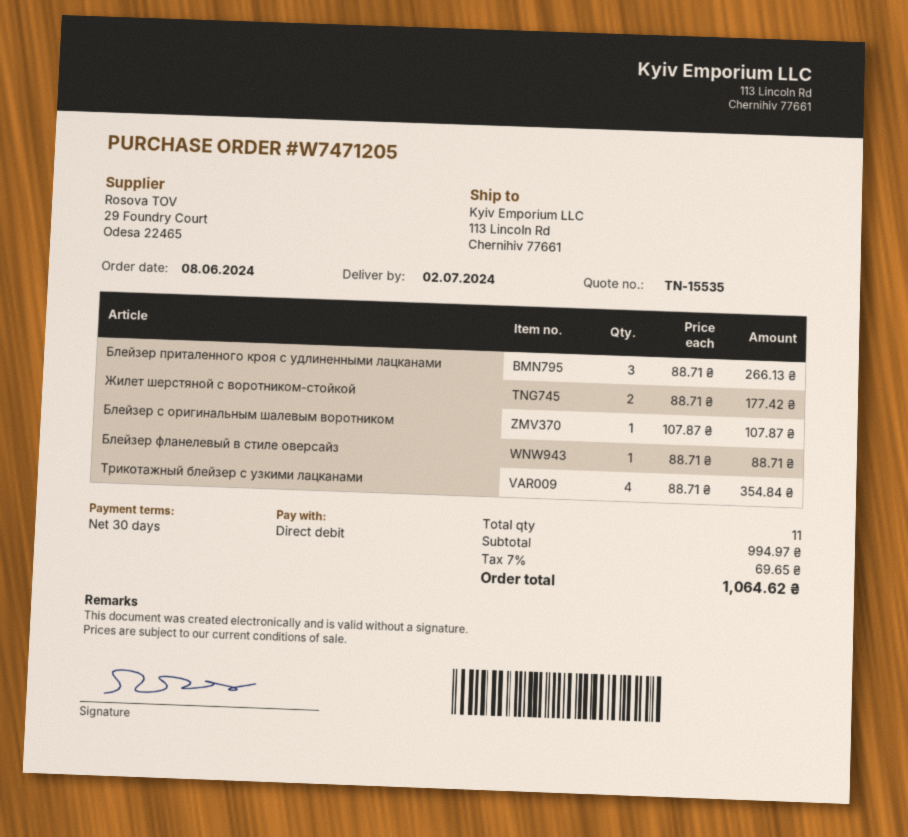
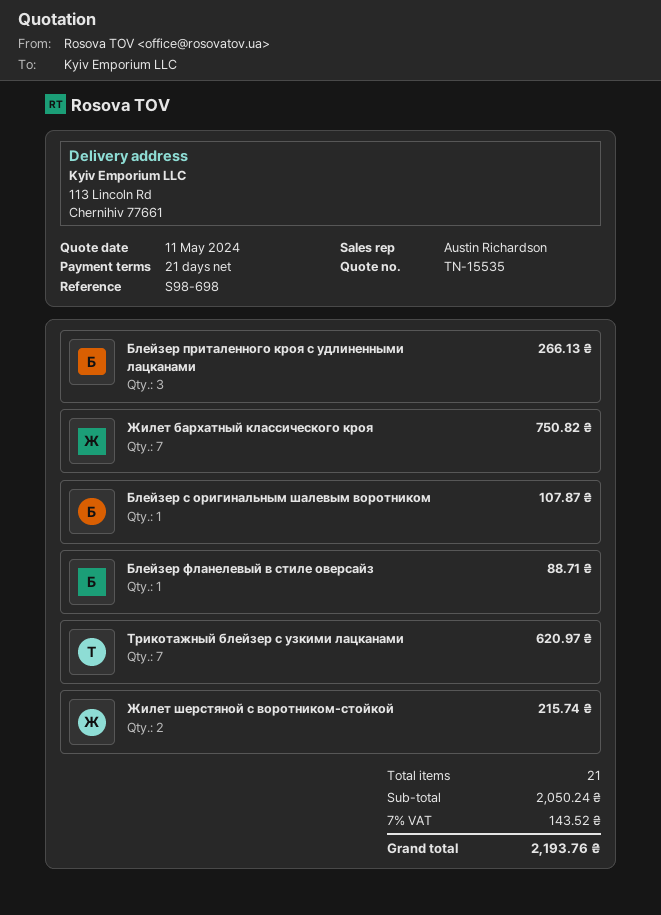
payment terms: 30 days -> 21 days
Жилет шерстяной с воротником-стойкой: 2 for 177.42 -> 2 for 215.74
Трикотажный блейзер с узкими лацканами: 4 for 354.84 -> 7 for 620.97
Жилет бархатный классического кроя: none -> 7 for 750.82
total quantity: 11 -> 21
subtotal: 994.97 -> 2050.24
tax: 7% = 69.65 -> 7% = 143.52
total: 1064.62 -> 2193.76

